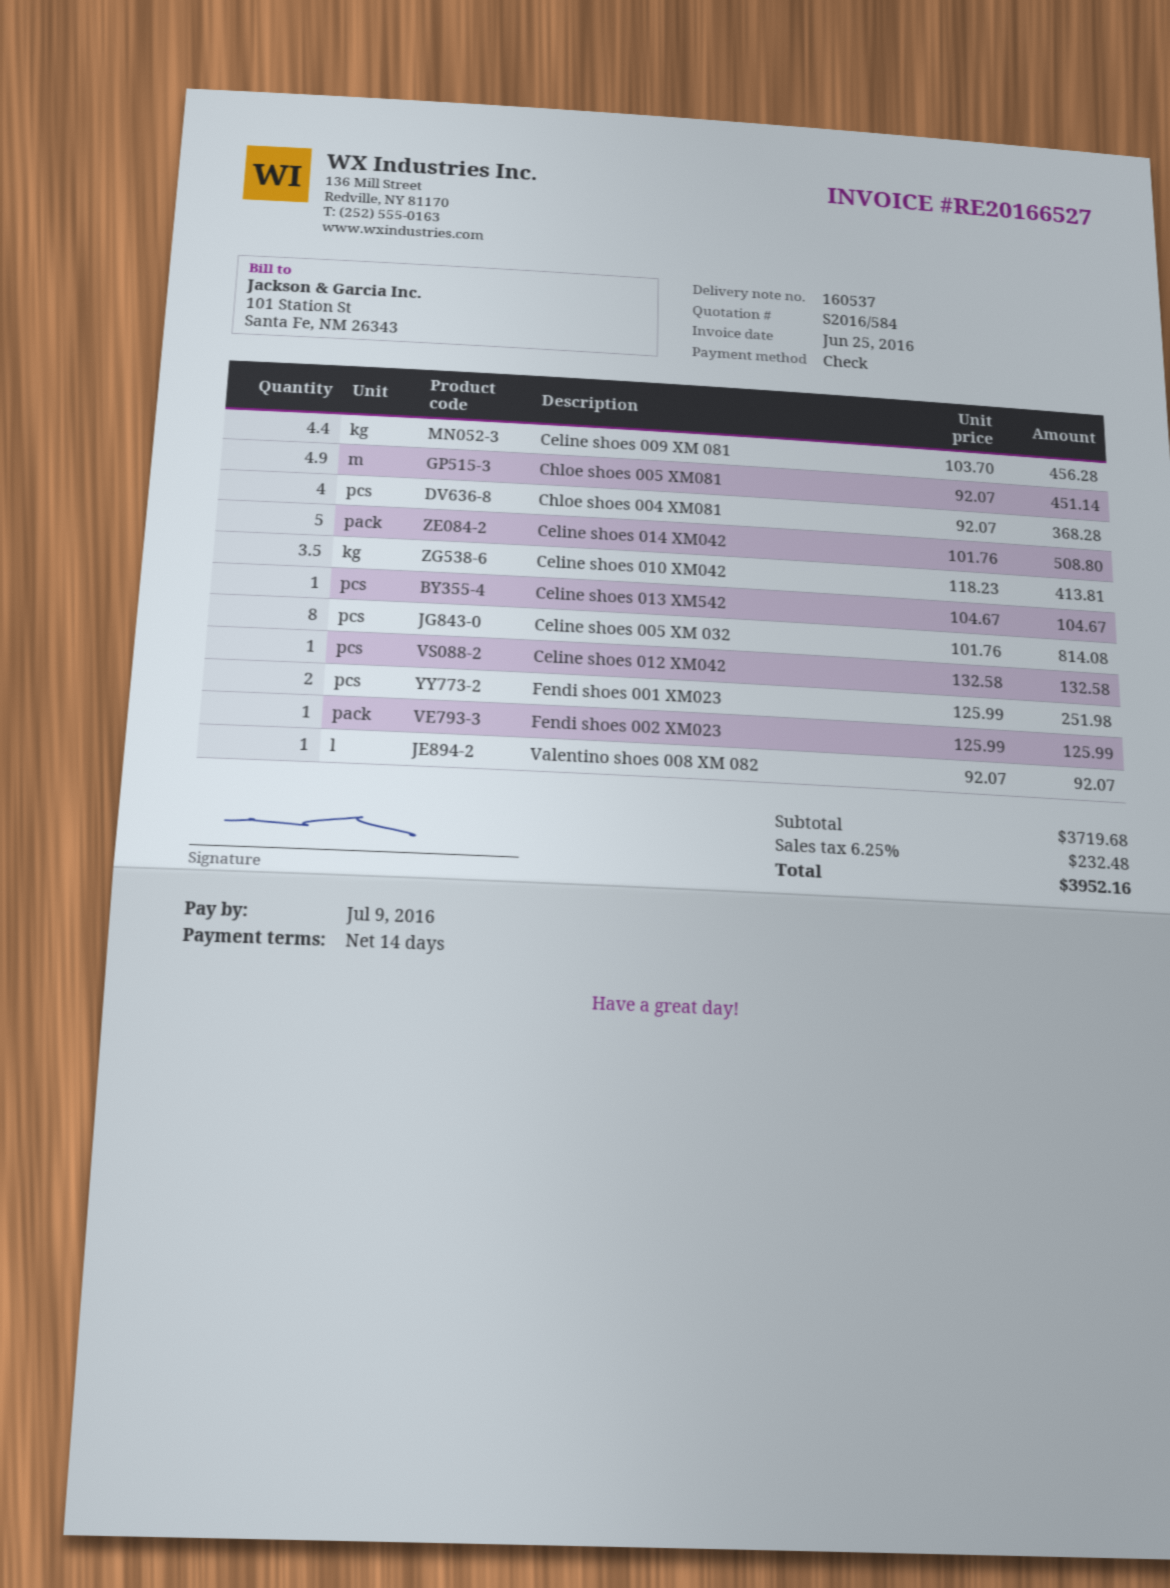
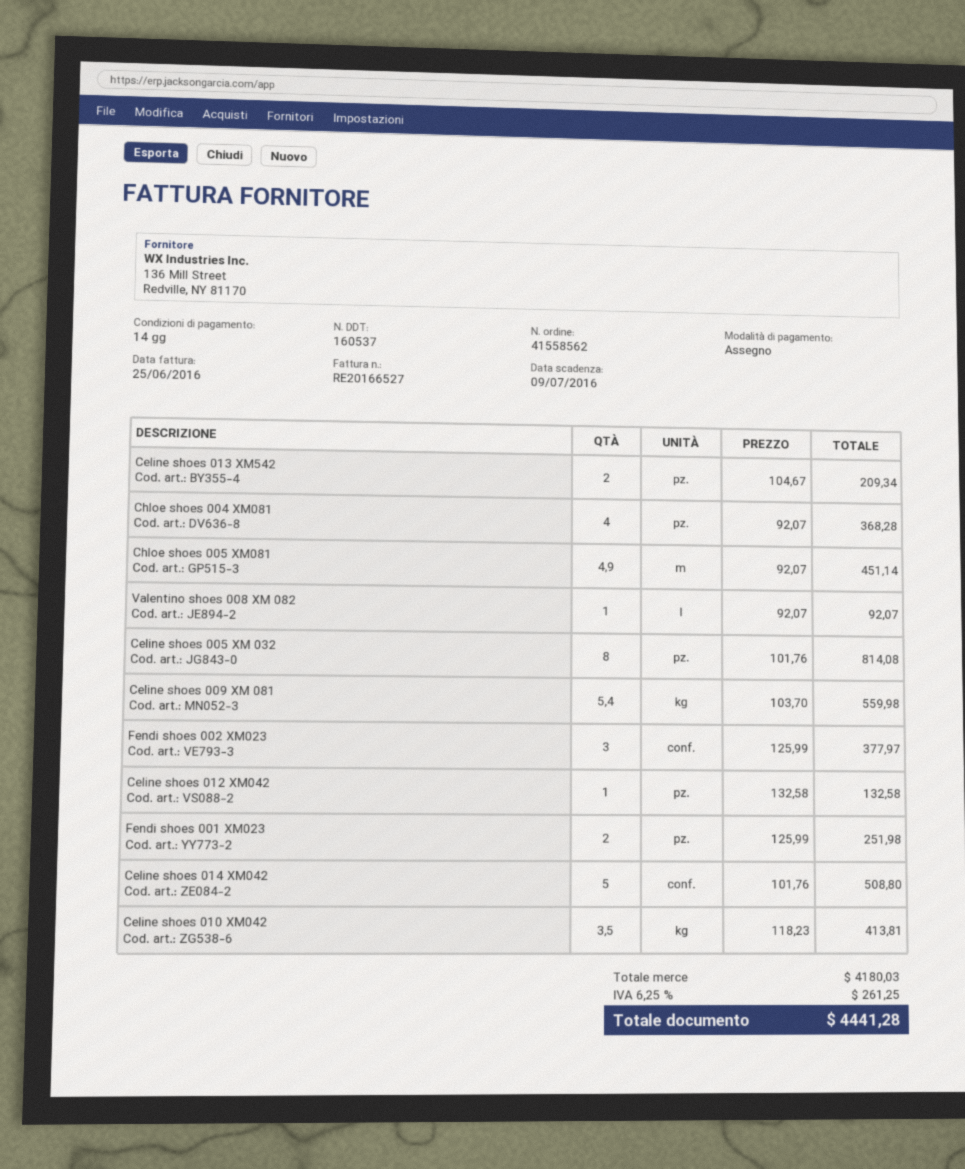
Celine shoes 009 XM 081: 4.4 x 103.70 = 456.28 -> 5.4 x 103.70 = 559.98
Celine shoes 013 XM542: 1 x 104.67 = 104.67 -> 2 x 104.67 = 209.34
Fendi shoes 002 XM023: 1 x 125.99 = 125.99 -> 3 x 125.99 = 377.97
subtotal: 3719.68 -> 4180.03
tax: 6.25% = 232.48 -> 6.25% = 261.25
total: 3952.16 -> 4441.28

